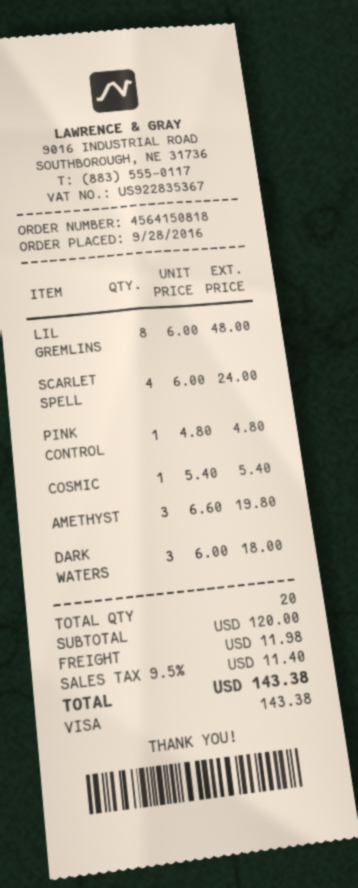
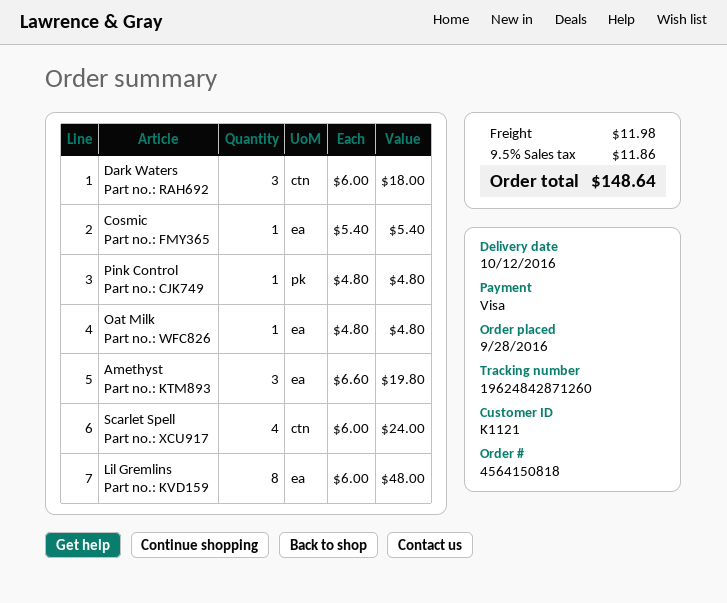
Oat Milk: none -> 1 x 4.80 = 4.80
tax: 9.5% = 11.40 -> 9.5% = 11.86
total: 143.38 -> 148.64

